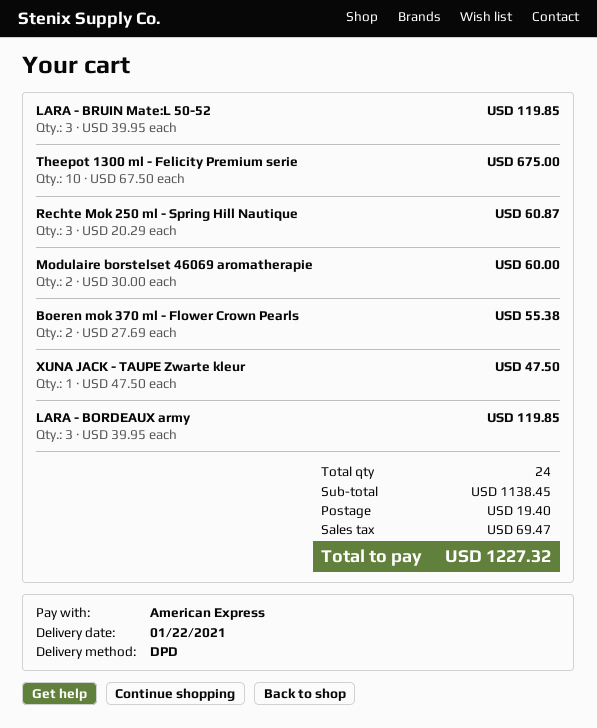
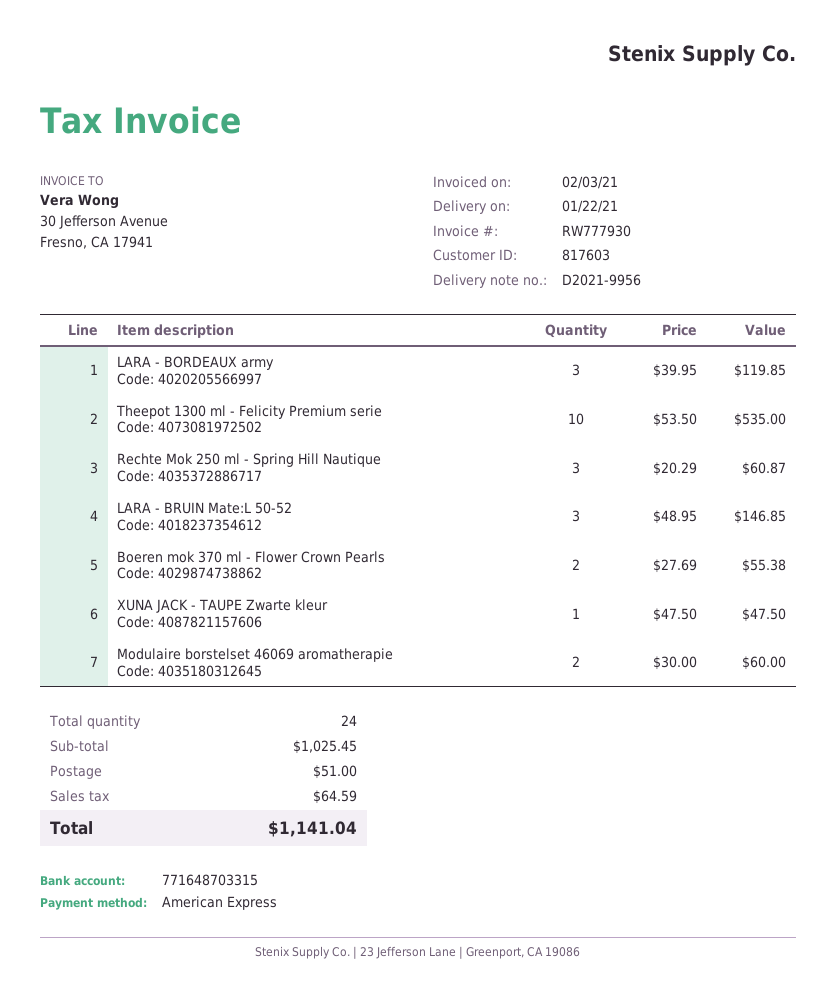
LARA - BRUIN Mate:L 50-52: 3 x 39.95 = 119.85 -> 3 x 48.95 = 146.85
Theepot 1300 ml - Felicity Premium serie: 10 x 67.50 = 675.00 -> 10 x 53.50 = 535.00
subtotal: 1138.45 -> 1025.45
shipping: 19.40 -> 51.00
tax: 69.47 -> 64.59
total: 1227.32 -> 1141.04

